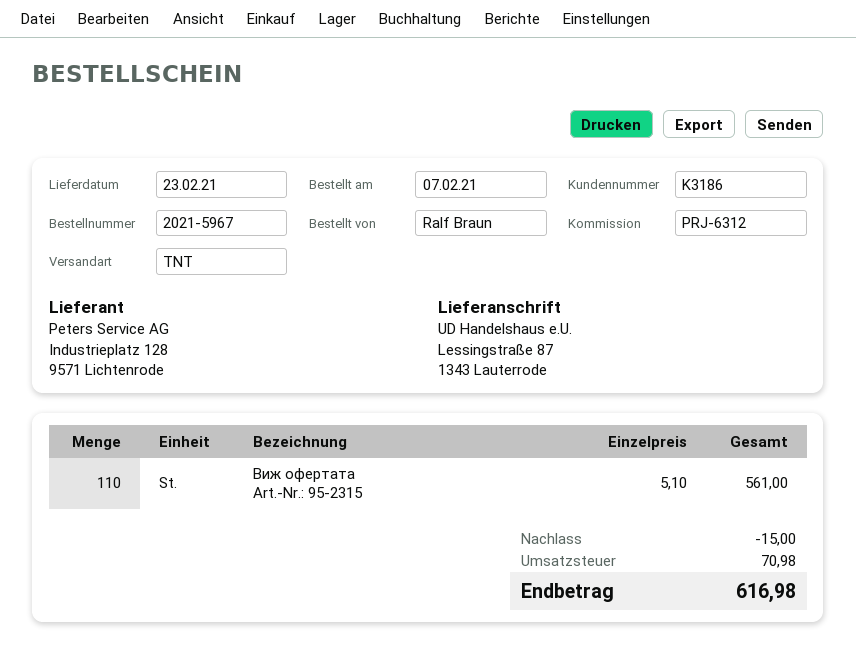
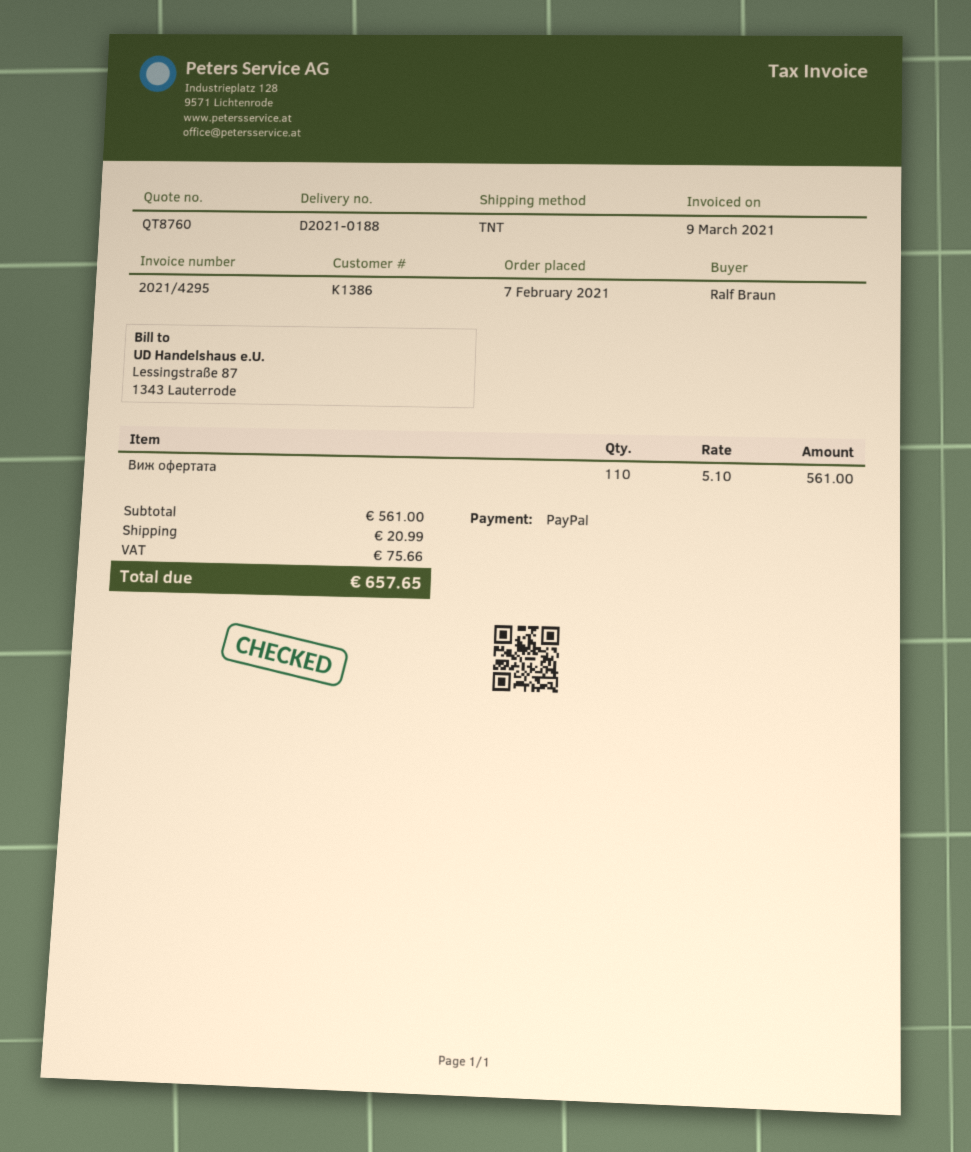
customer number: K3186 -> K1386
discount: 15.00 -> none
shipping: none -> 20.99
tax: 70.98 -> 75.66
total: 616.98 -> 657.65

